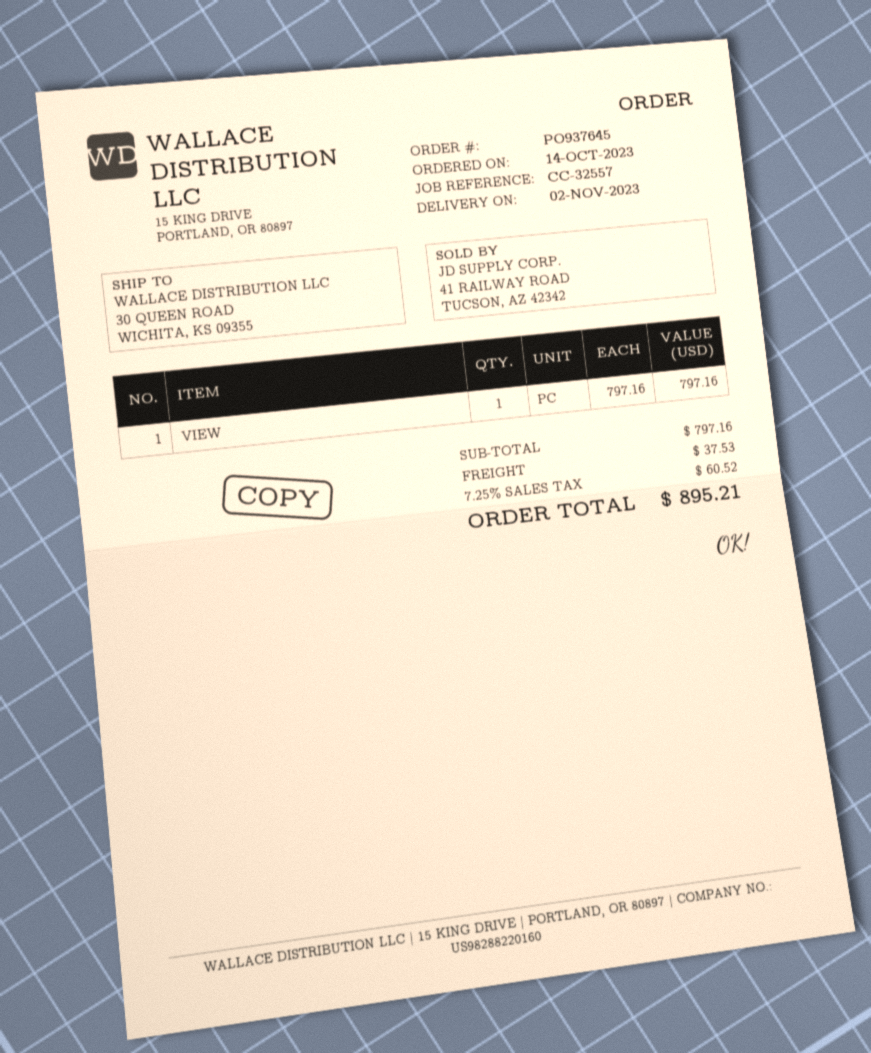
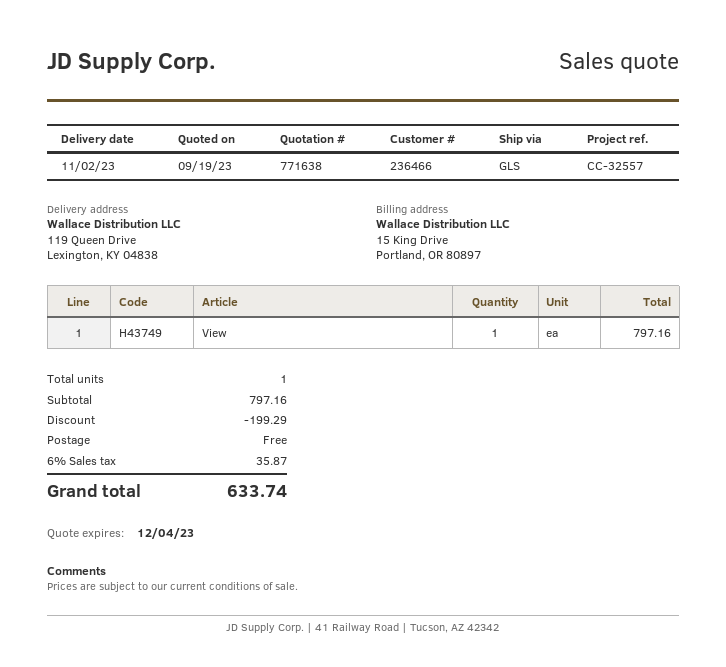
ship to: 30 QUEEN ROAD, WICHITA, KS 09355 -> 119 Queen Drive, Lexington, KY 04838
discount: none -> 199.29
shipping: 37.53 -> 0.00
tax: 7.25% = 60.52 -> 6% = 35.87
total: 895.21 -> 633.74

